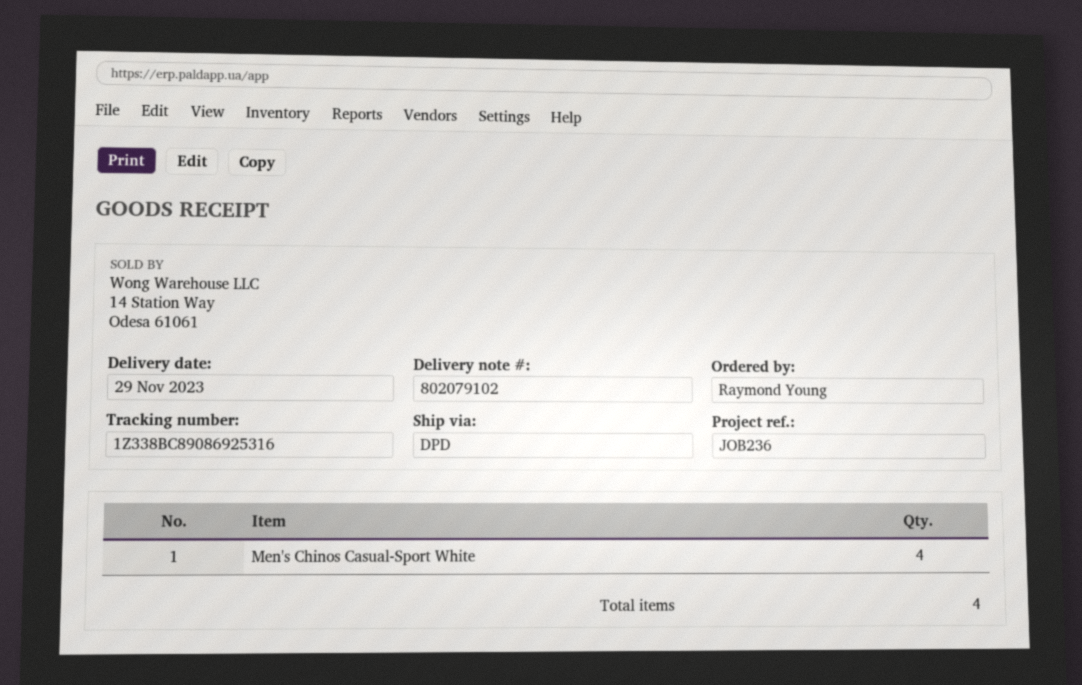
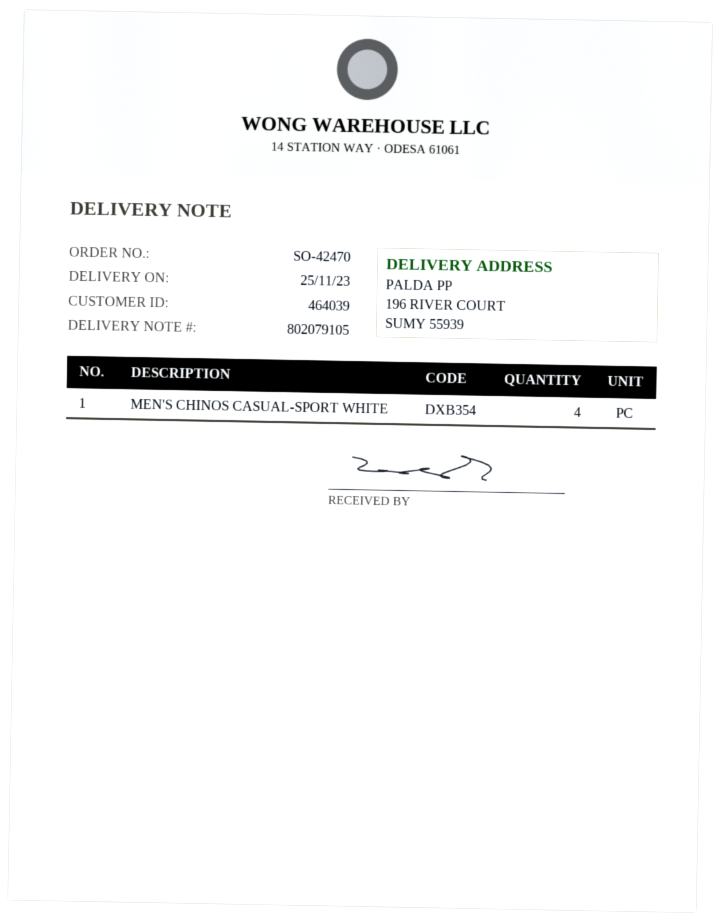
delivery note number: 802079102 -> 802079105
delivery date: 2023-11-29 -> 2023-11-25

